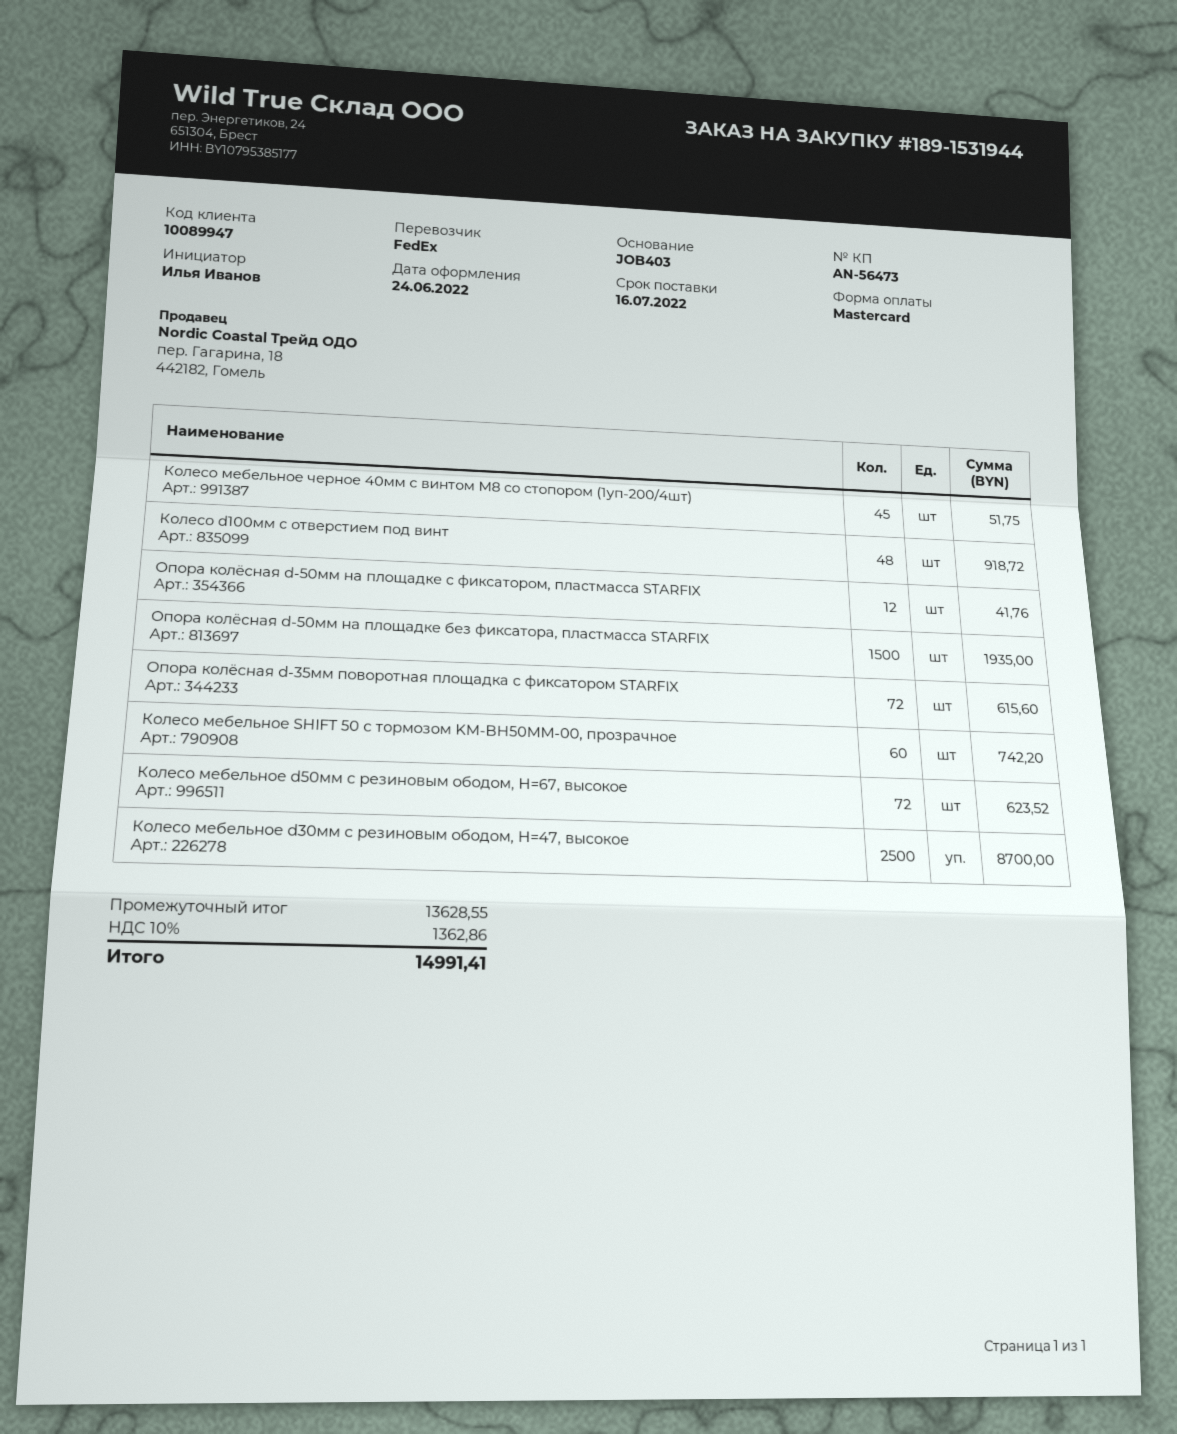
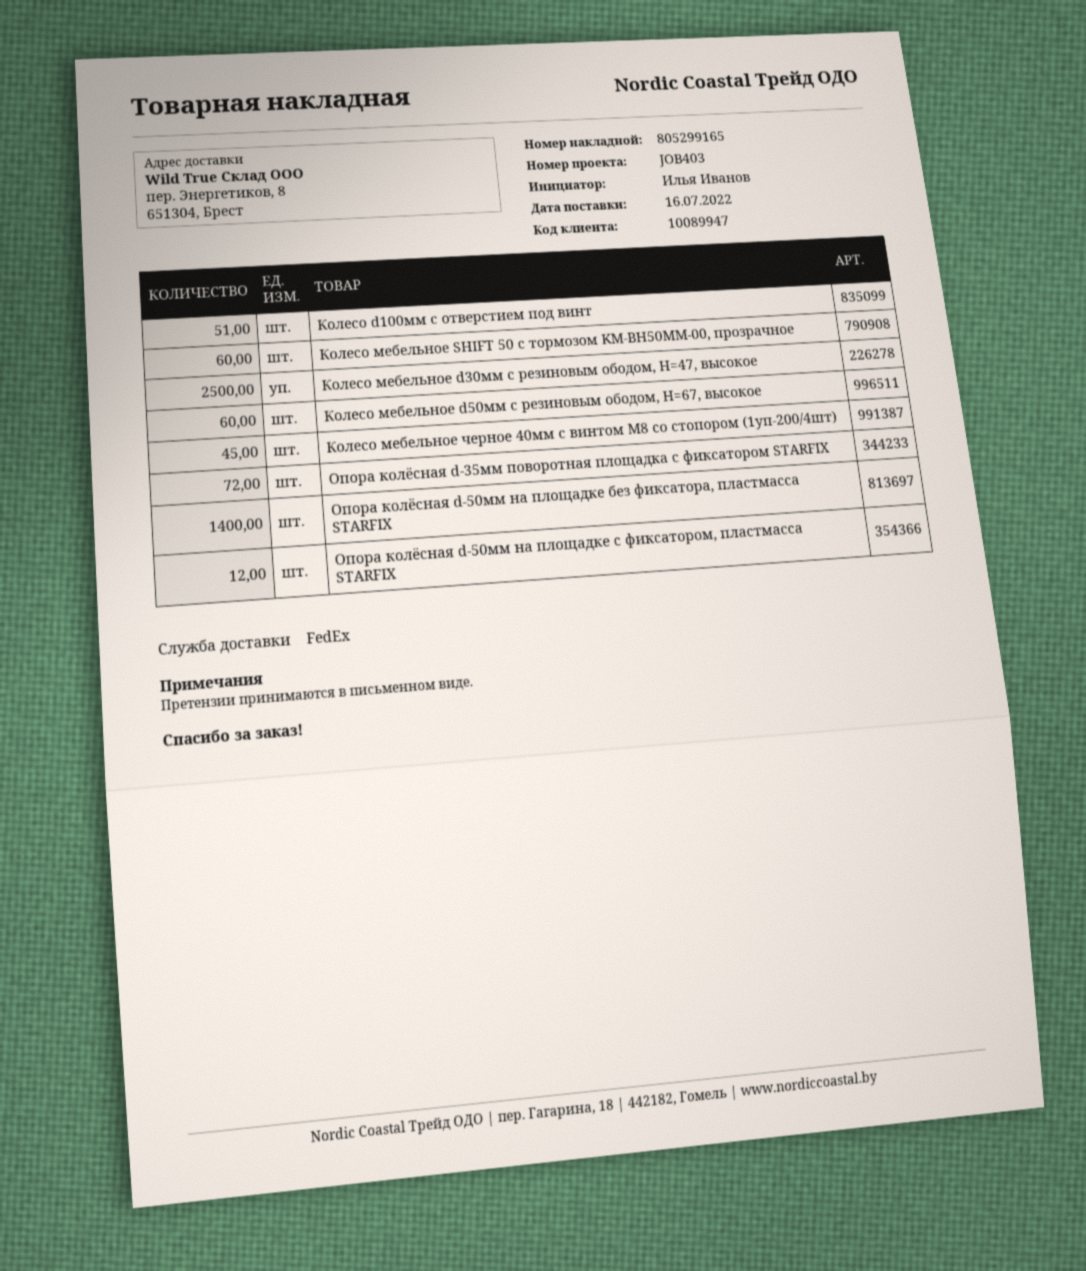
Колесо d100мм с отверстием под винт: 48 -> 51
Опора колёсная d-50мм на площадке без фиксатора, пластмасса STARFIX: 1500 -> 1400
Колесо мебельное d50мм с резиновым ободом, Н=67, высокое: 72 -> 60

